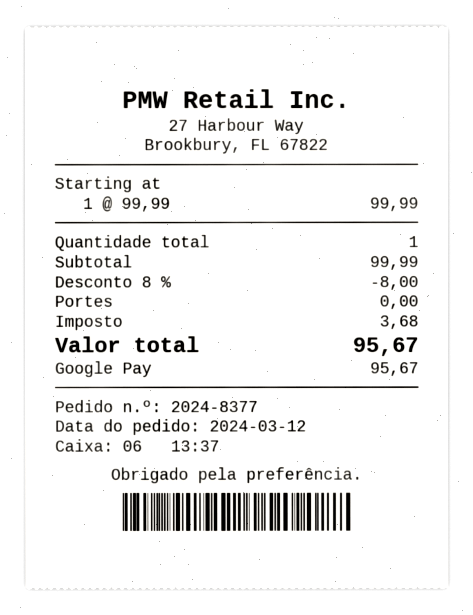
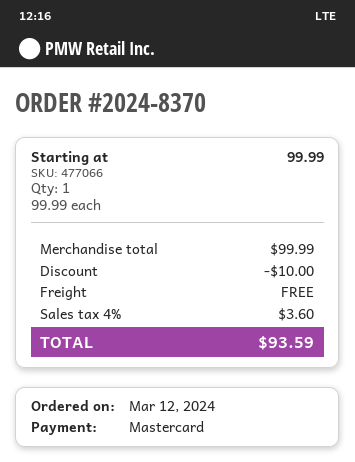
order number: 2024-8377 -> 2024-8370
payment method: Google Pay -> Mastercard
discount: 8.00 -> 10.00
tax: 3.68 -> 3.60
total: 95.67 -> 93.59

